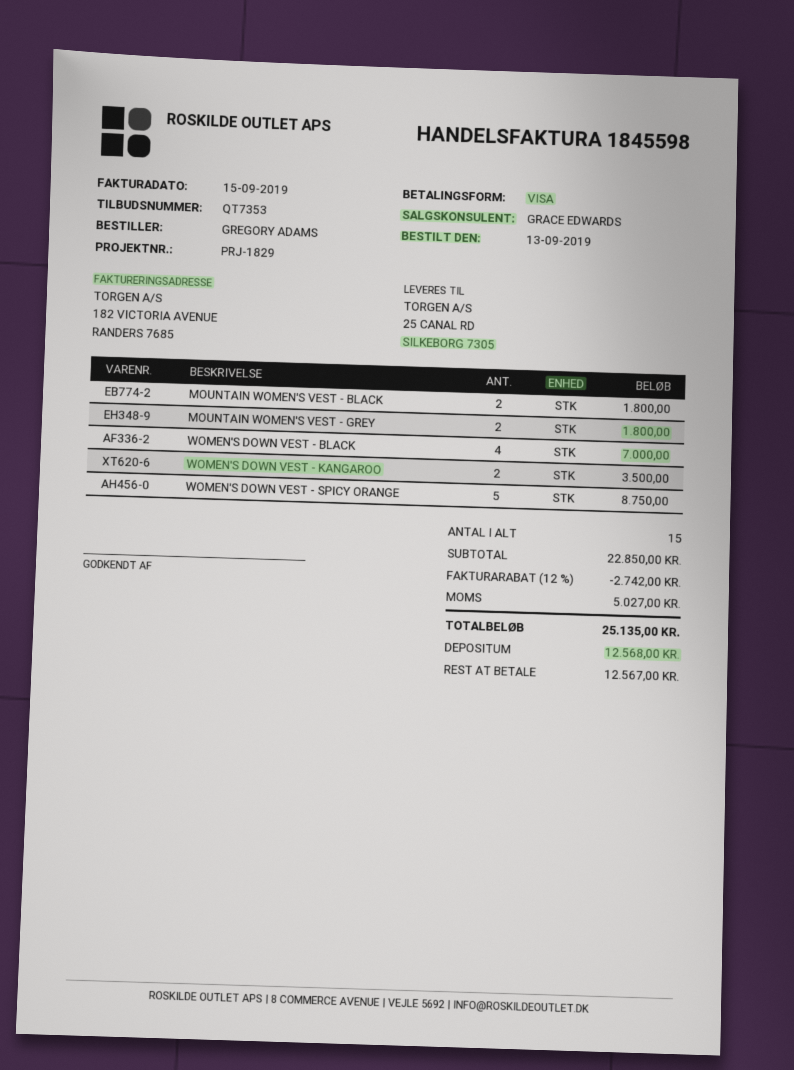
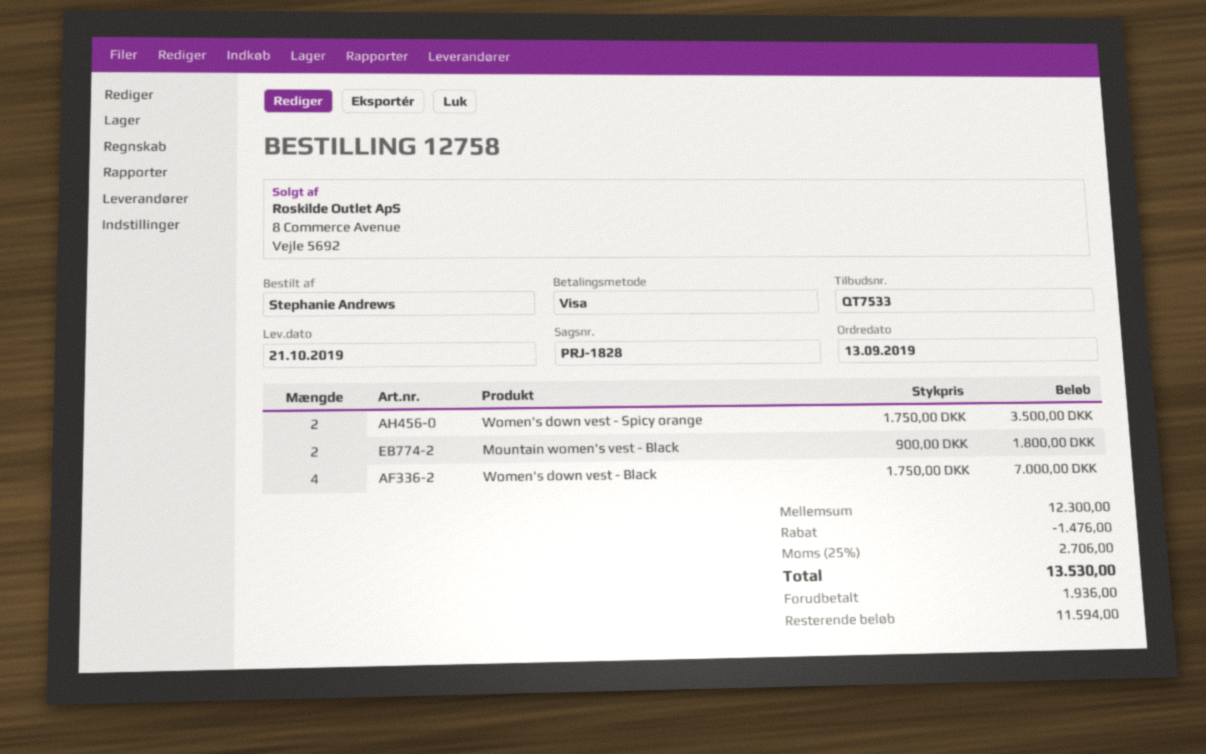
quote number: QT7353 -> QT7533
reference: PRJ-1829 -> PRJ-1828
ordered by: GREGORY ADAMS -> Stephanie Andrews
MOUNTAIN WOMEN'S VEST - GREY: 2 for 1800.00 -> none
WOMEN'S DOWN VEST - KANGAROO: 2 for 3500.00 -> none
WOMEN'S DOWN VEST - SPICY ORANGE: 5 for 8750.00 -> 2 for 3500.00
subtotal: 22850.00 -> 12300.00
discount: 2742.00 -> 1476.00
tax: 5027.00 -> 2706.00
total: 25135.00 -> 13530.00
deposit: 12568.00 -> 1936.00
balance: 12567.00 -> 11594.00

